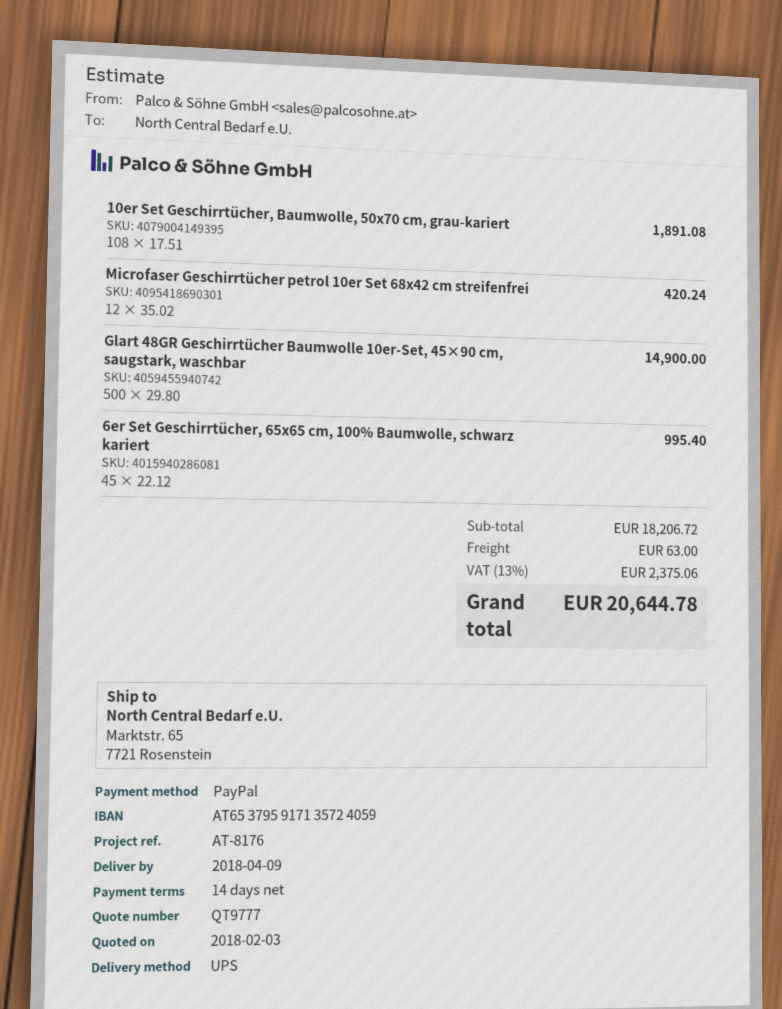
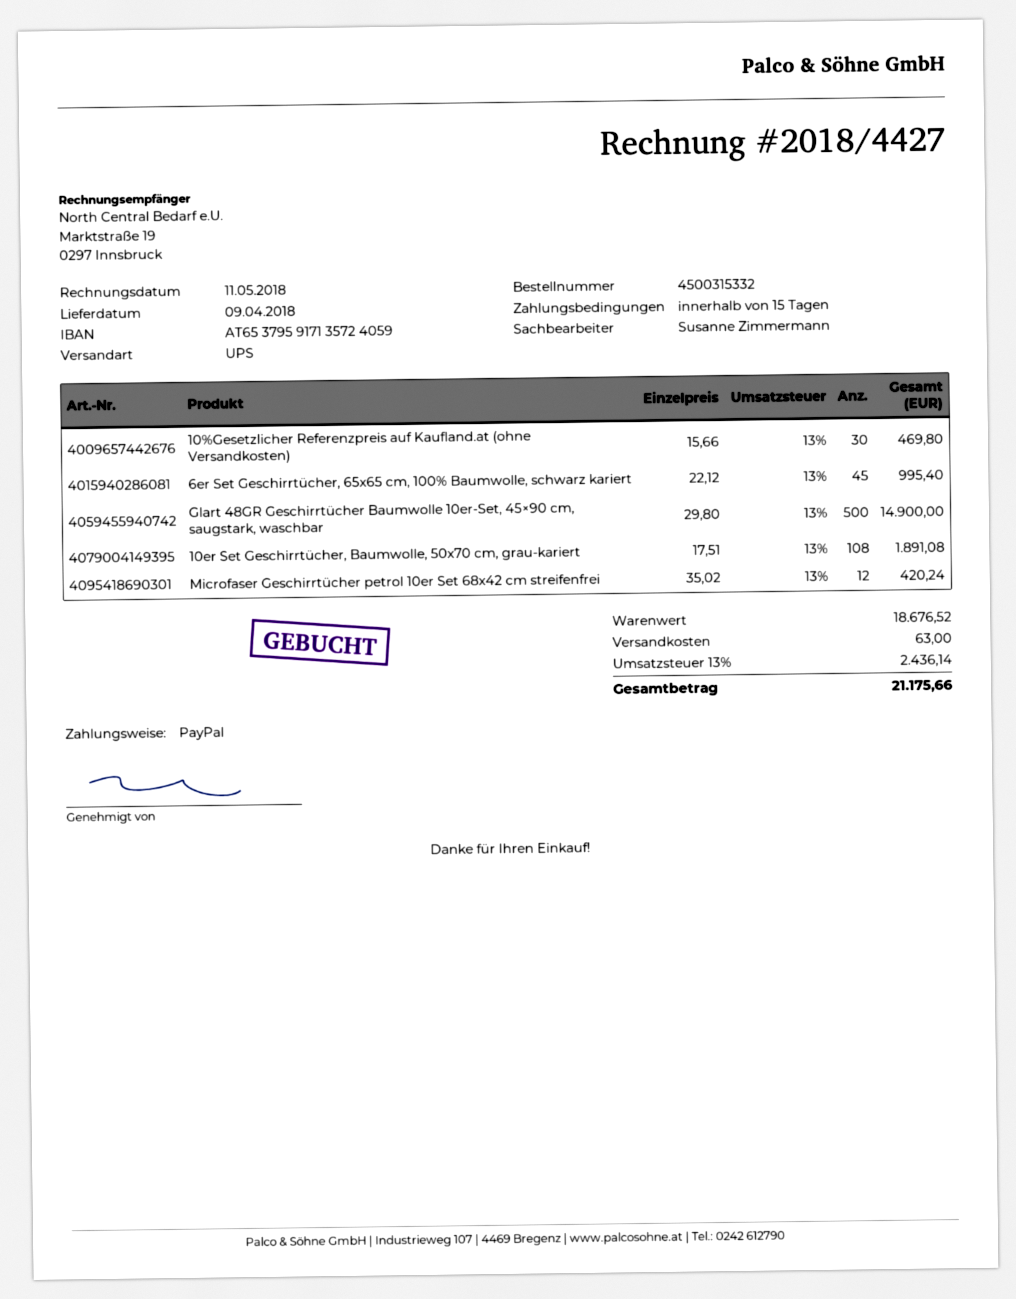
payment terms: 14 days -> 15 days
10%Gesetzlicher Referenzpreis auf Kaufland.at (ohne Versandkosten): none -> 30 x 15.66 = 469.80
subtotal: 18206.72 -> 18676.52
tax: 13% = 2375.06 -> 13% = 2436.14
total: 20644.78 -> 21175.66

